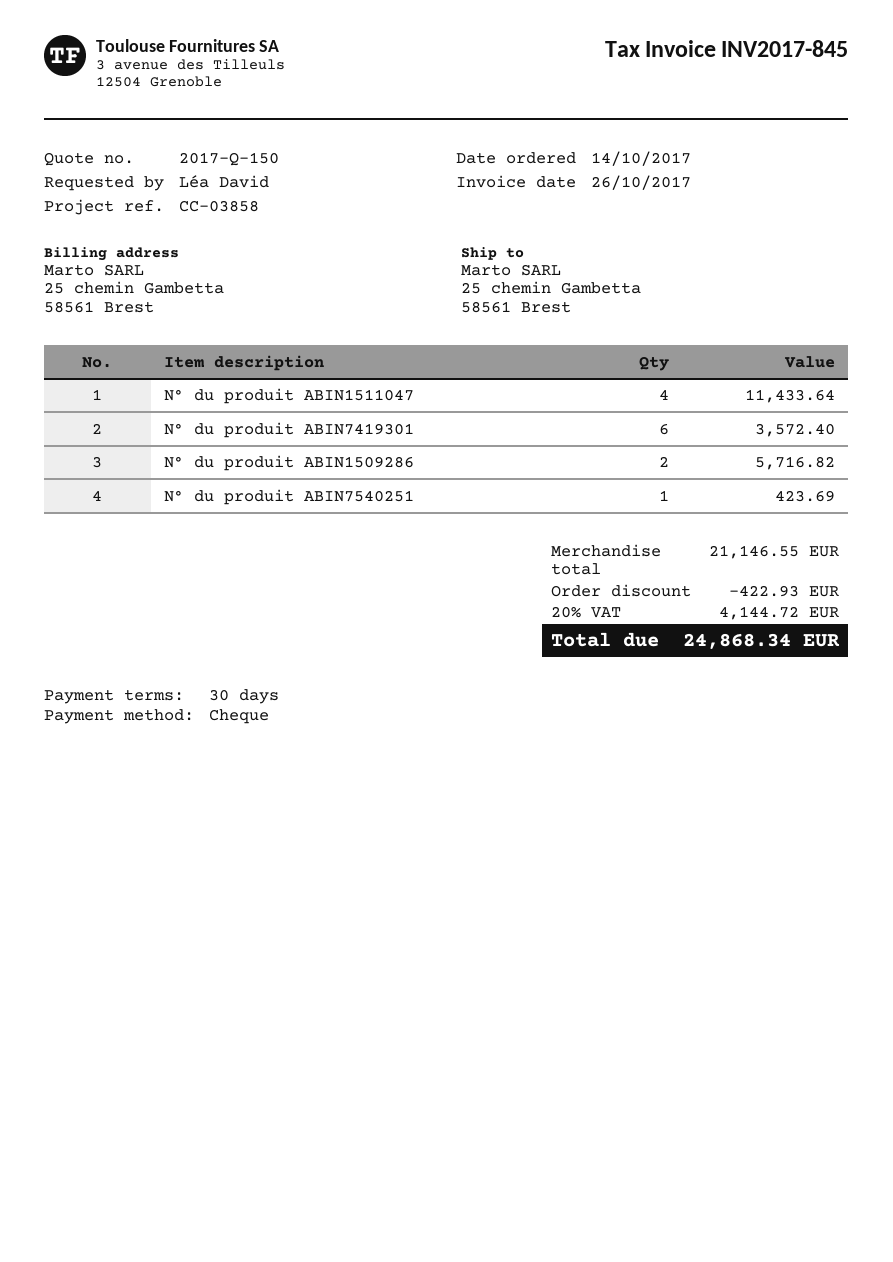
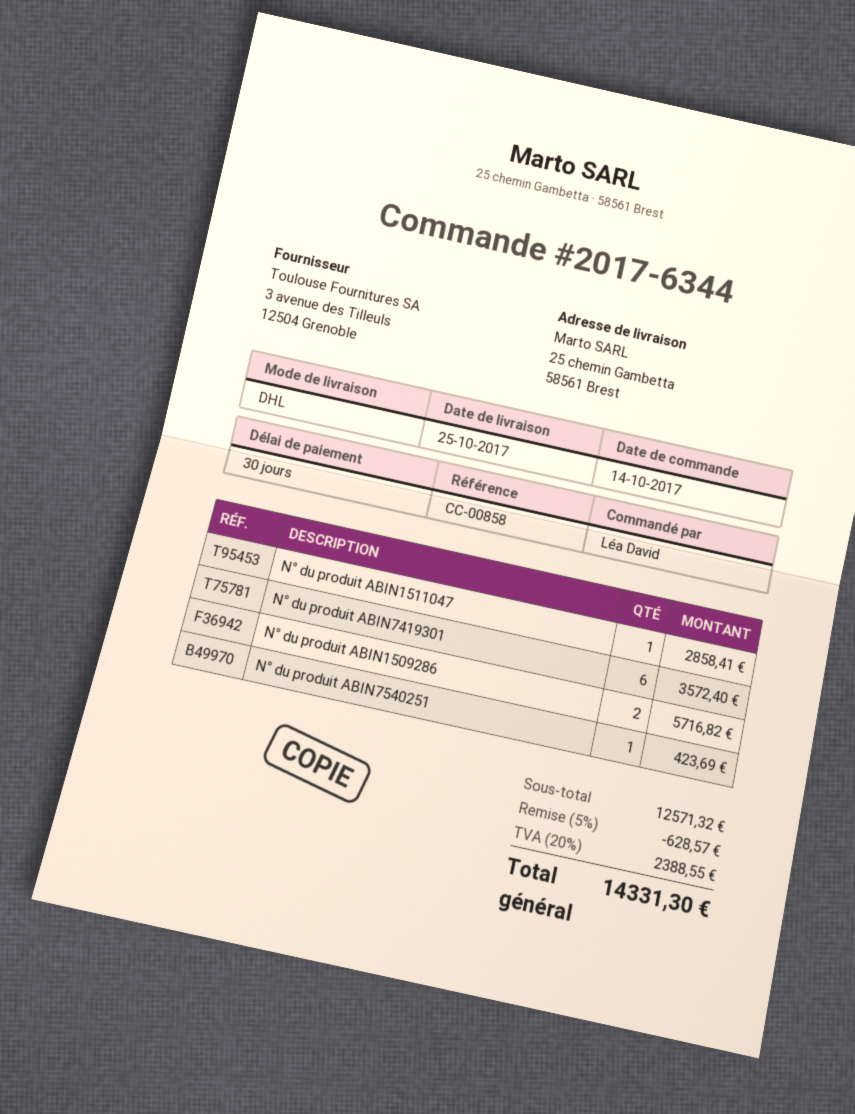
reference: CC-03858 -> CC-00858
N° du produit ABIN1511047: 4 for 11433.64 -> 1 for 2858.41
subtotal: 21146.55 -> 12571.32
discount: 422.93 -> 628.57
tax: 20% = 4144.72 -> 20% = 2388.55
total: 24868.34 -> 14331.30

